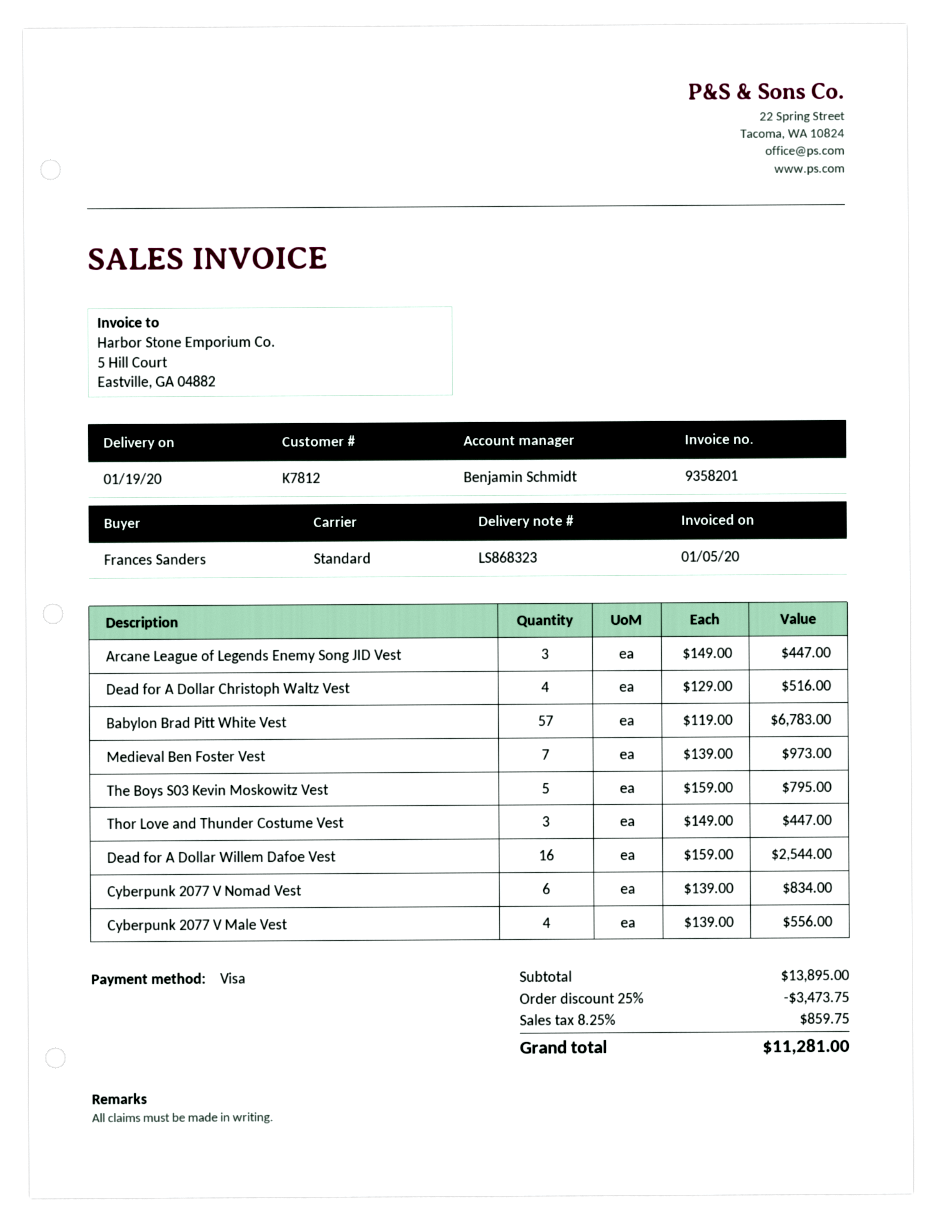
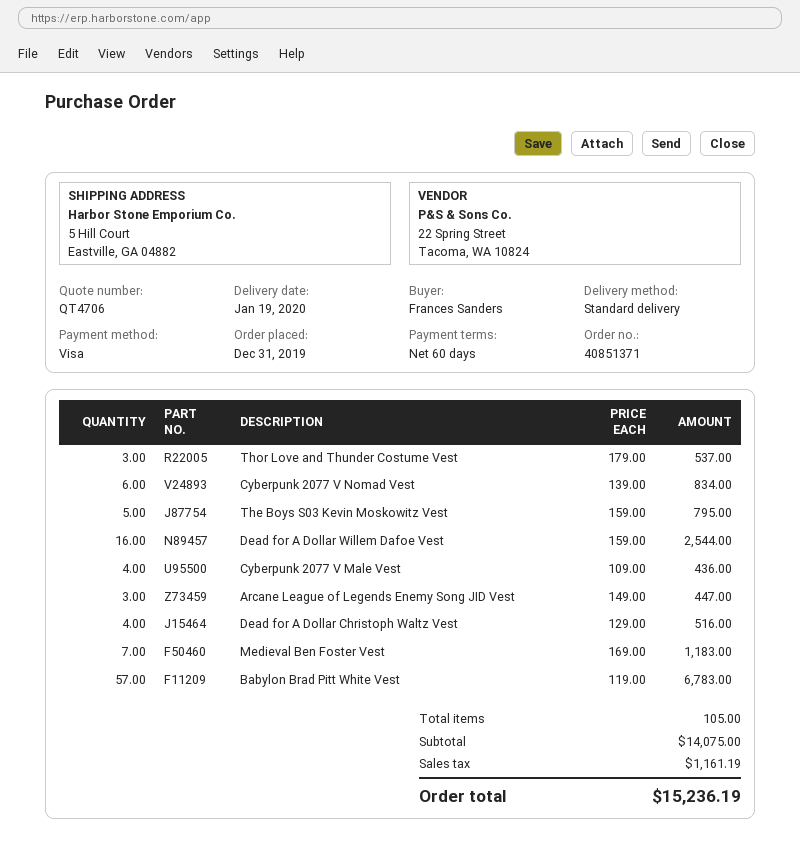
Medieval Ben Foster Vest: 7 x 139.00 = 973.00 -> 7 x 169.00 = 1183.00
Thor Love and Thunder Costume Vest: 3 x 149.00 = 447.00 -> 3 x 179.00 = 537.00
Cyberpunk 2077 V Male Vest: 4 x 139.00 = 556.00 -> 4 x 109.00 = 436.00
subtotal: 13895.00 -> 14075.00
discount: 25% = 3473.75 -> none
tax: 859.75 -> 1161.19
total: 11281.00 -> 15236.19

